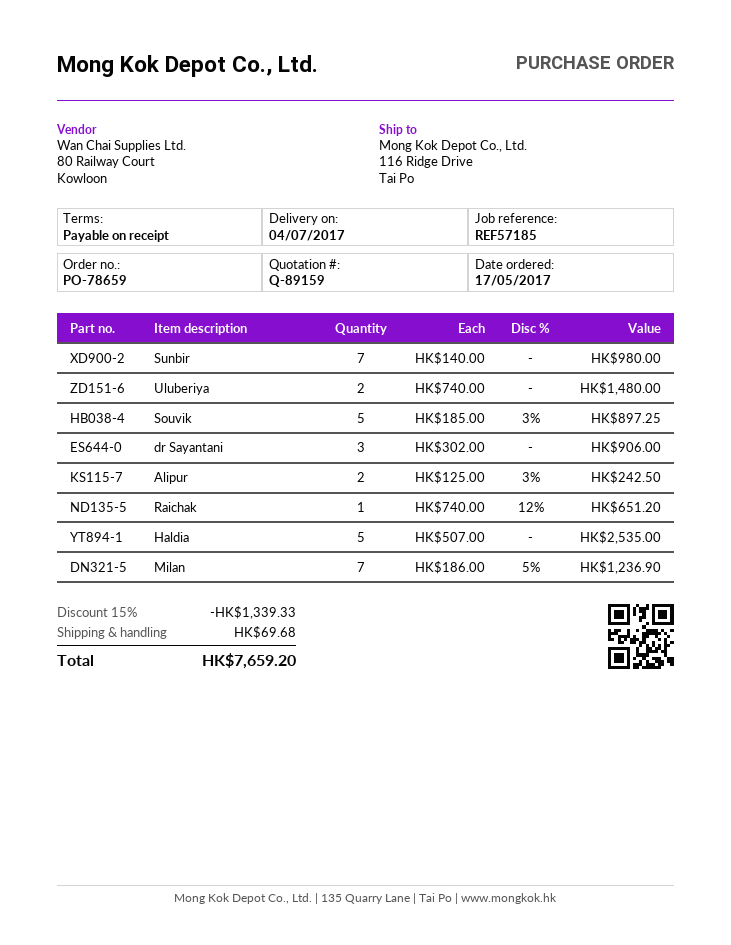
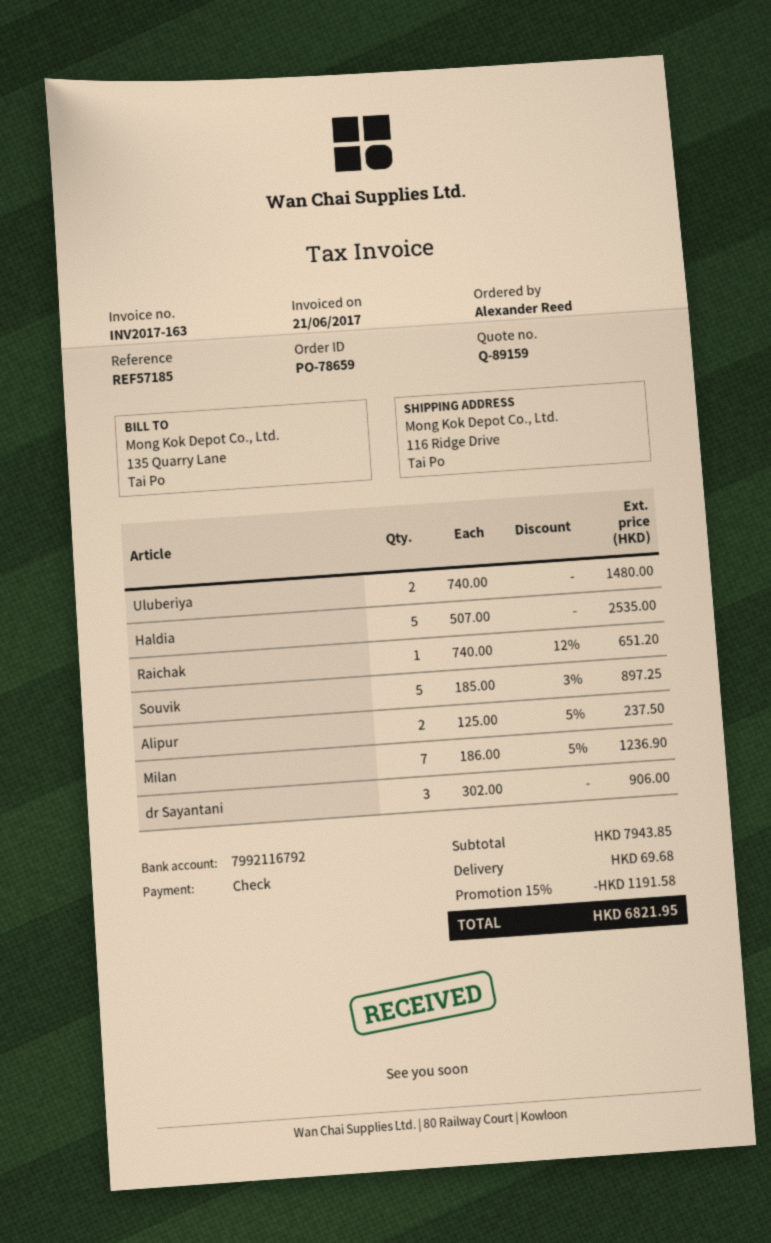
Sunbir: 7 x 140.00 = 980.00 -> none
Alipur: 2 x 125.00 - 3% = 242.50 -> 2 x 125.00 - 5% = 237.50
discount: 15% = 1339.33 -> 15% = 1191.58
total: 7659.20 -> 6821.95

